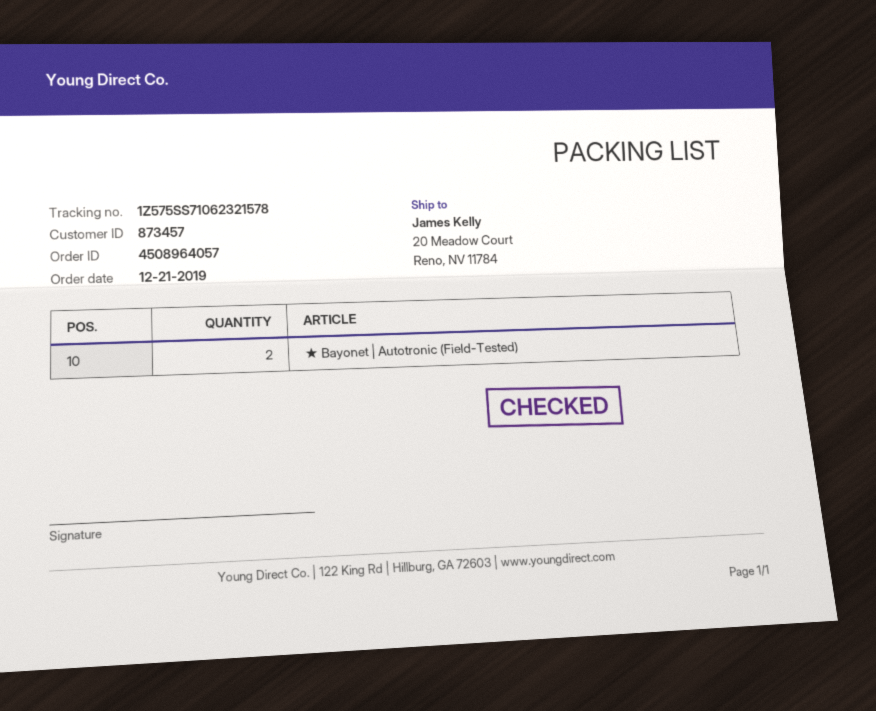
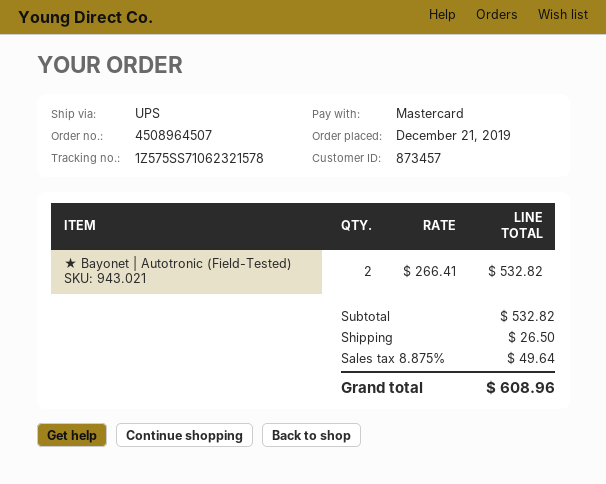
order number: 4508964057 -> 4508964507

